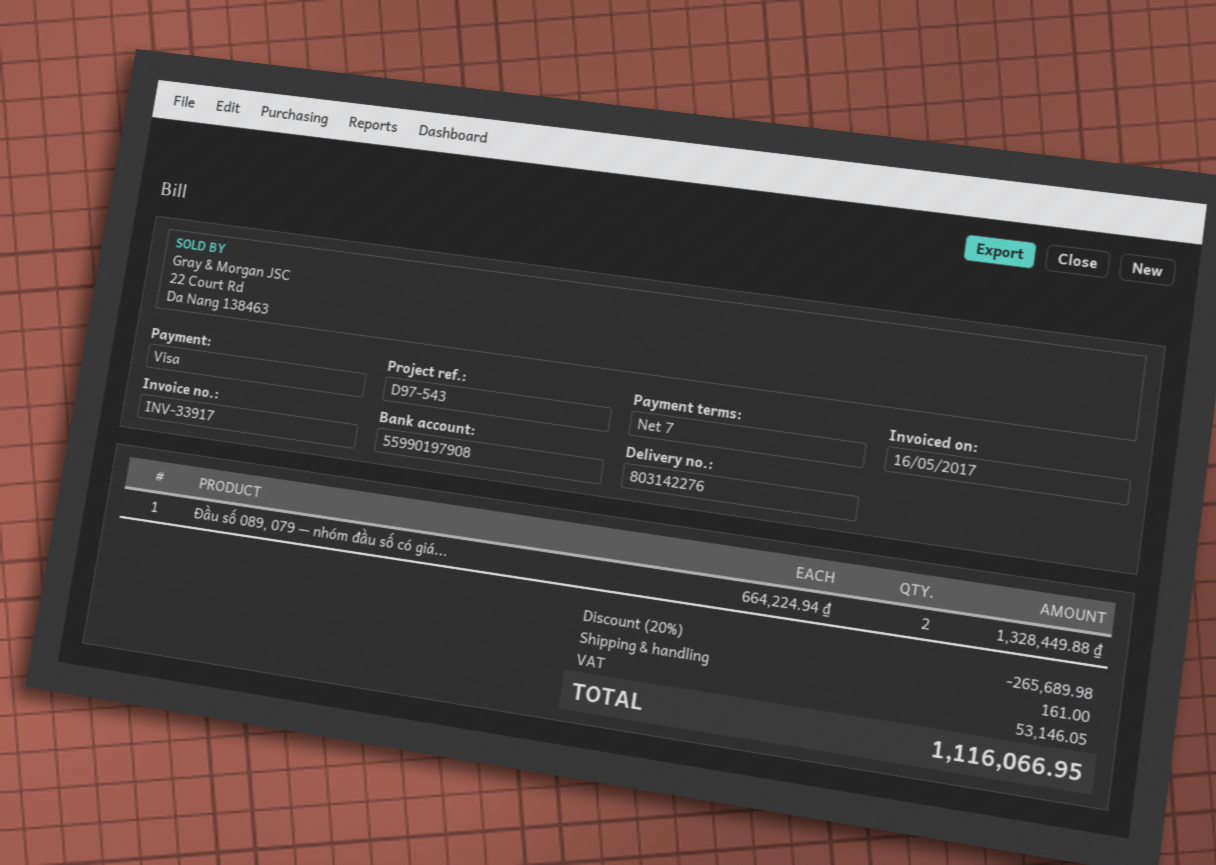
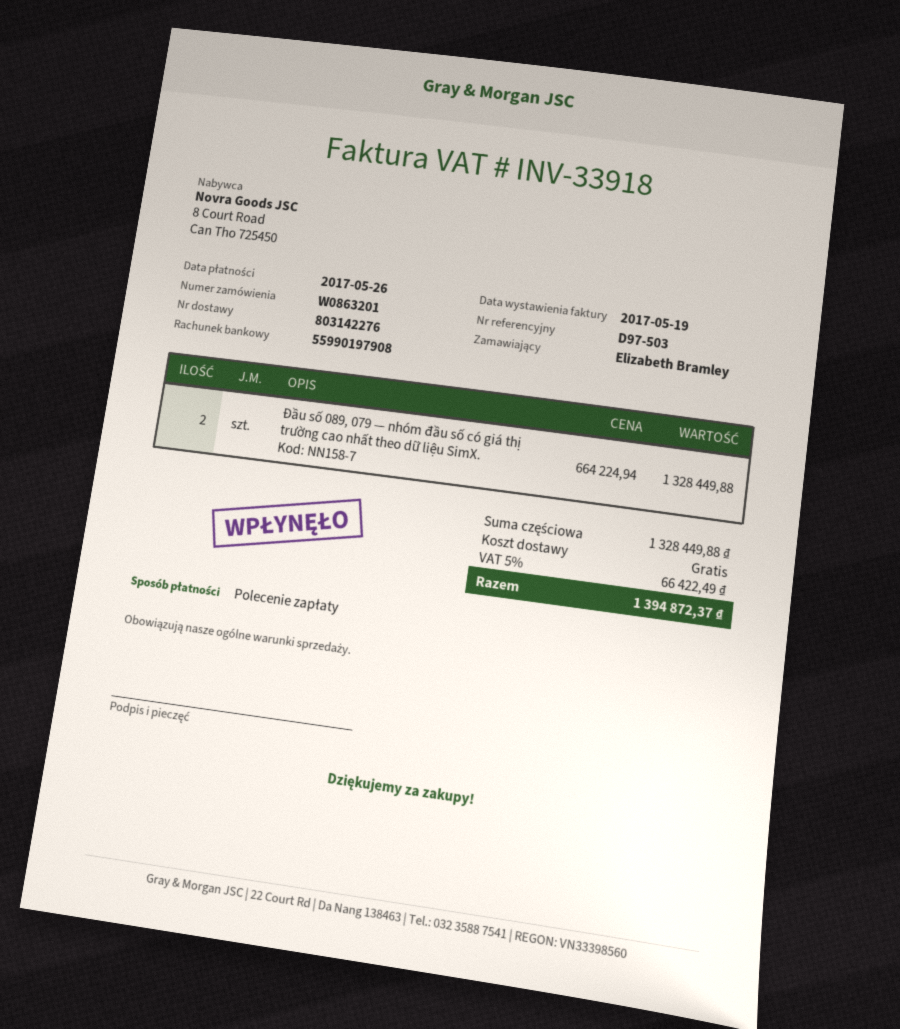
invoice number: INV-33917 -> INV-33918
invoice date: 2017-05-16 -> 2017-05-19
reference: D97-543 -> D97-503
payment method: Visa -> direct debit
discount: 20% = 265689.98 -> none
shipping: 161.00 -> 0.00
tax: 53146.05 -> 66422.49
total: 1116066.95 -> 1394872.37

